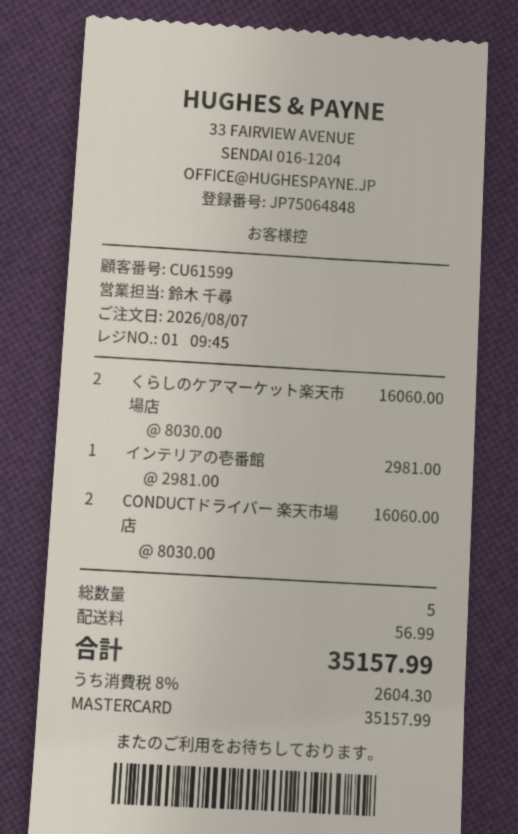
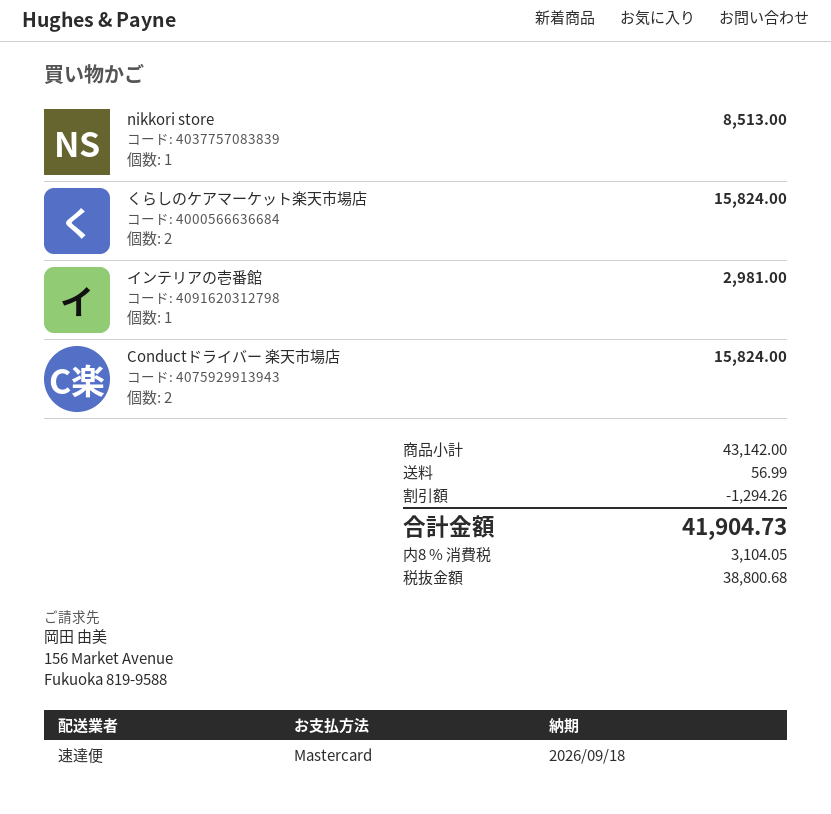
くらしのケアマーケット楽天市場店: 2 for 16060.00 -> 2 for 15824.00
CONDUCTドライバー 楽天市場店: 2 for 16060.00 -> 2 for 15824.00
nikkori store: none -> 1 for 8513.00
discount: none -> 1294.26
tax: 8% = 2604.30 -> 8% = 3104.05
total: 35157.99 -> 41904.73

